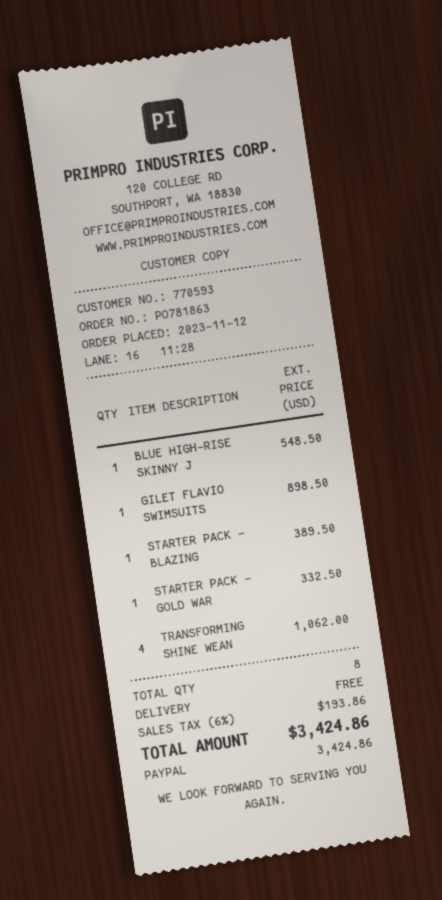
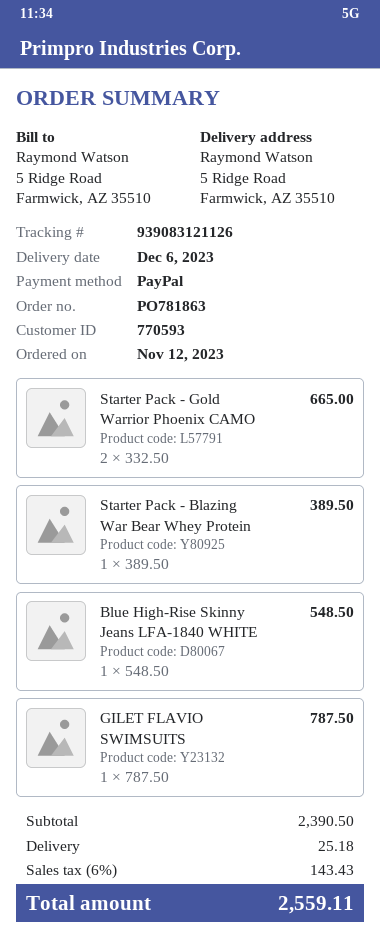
GILET FLAVIO SWIMSUITS: 1 for 898.50 -> 1 for 787.50
STARTER PACK - GOLD WAR: 1 for 332.50 -> 2 for 665.00
TRANSFORMING SHINE WEAN: 4 for 1062.00 -> none
shipping: 0.00 -> 25.18
tax: 6% = 193.86 -> 6% = 143.43
total: 3424.86 -> 2559.11

